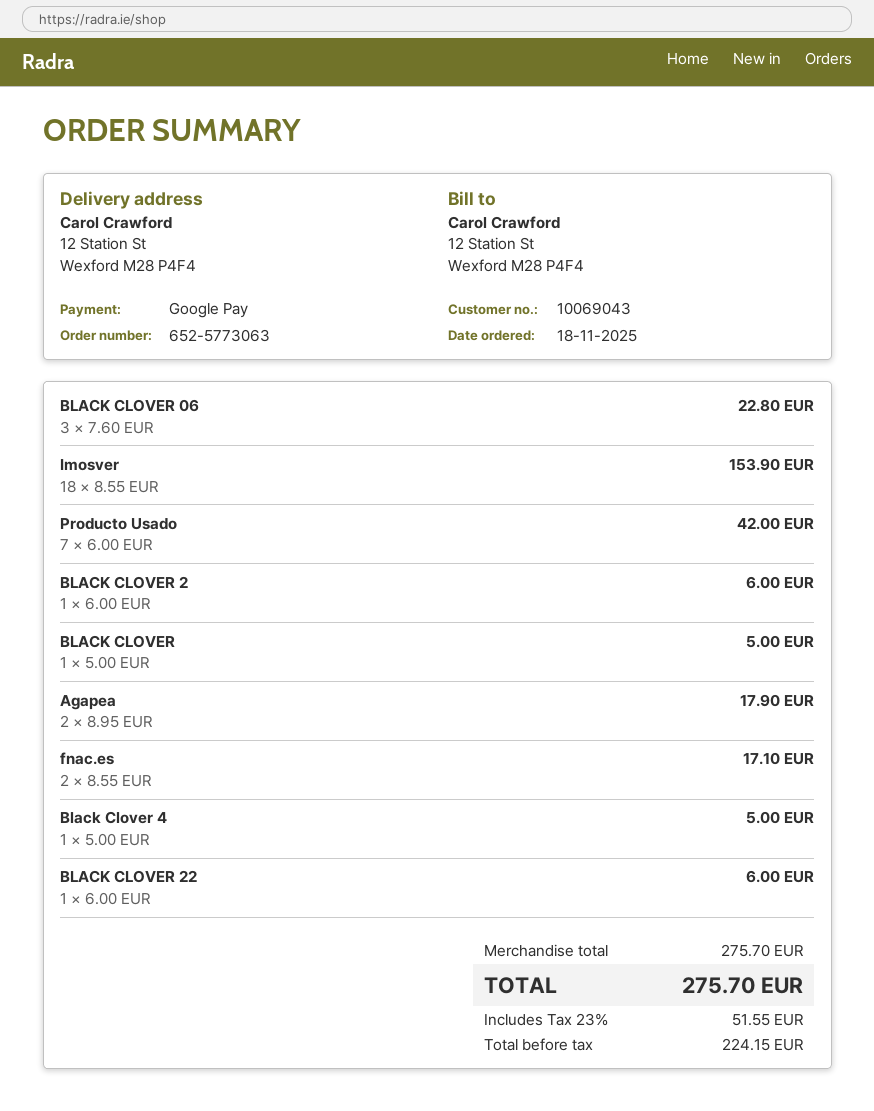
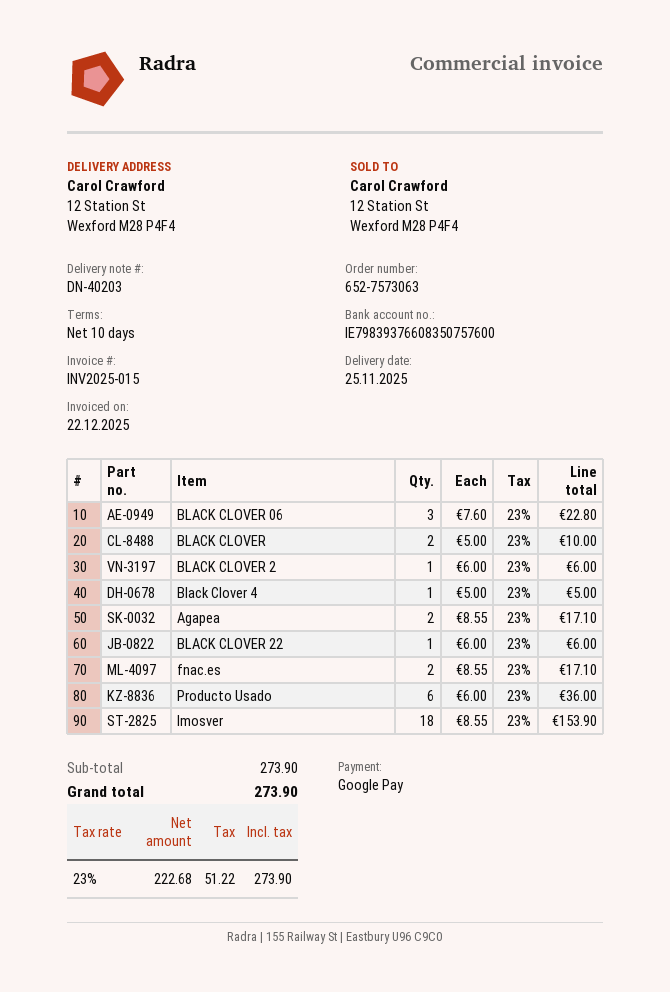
order number: 652-5773063 -> 652-7573063
Producto Usado: 7 x 6.00 = 42.00 -> 6 x 6.00 = 36.00
BLACK CLOVER: 1 x 5.00 = 5.00 -> 2 x 5.00 = 10.00
Agapea: 2 x 8.95 = 17.90 -> 2 x 8.55 = 17.10
subtotal: 275.70 -> 273.90
net: 224.15 -> 222.68
tax: 23% = 51.55 -> 23% = 51.22
total: 275.70 -> 273.90

